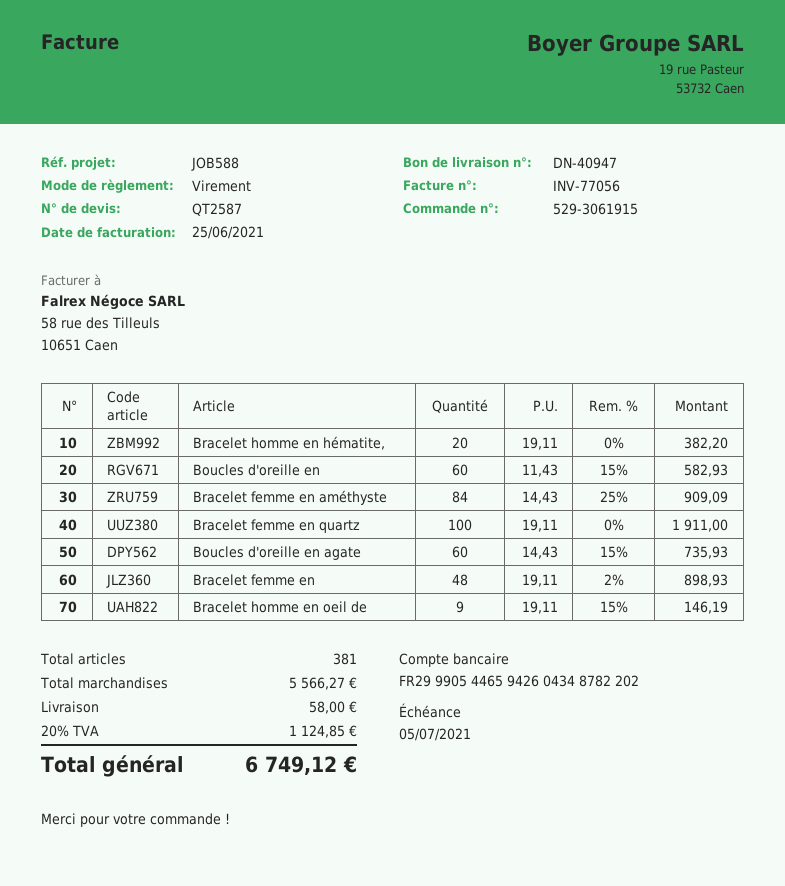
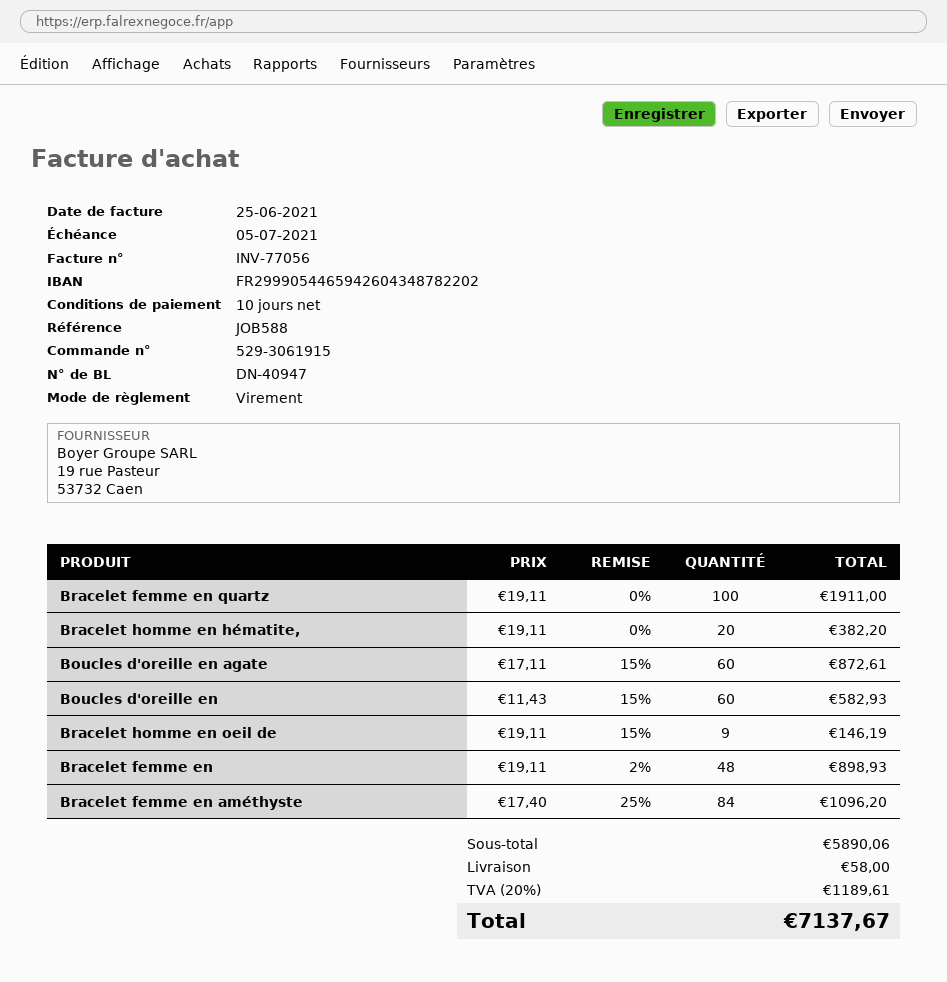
Bracelet femme en améthyste: 84 x 14.43 - 25% = 909.09 -> 84 x 17.40 - 25% = 1096.20
Boucles d'oreille en agate: 60 x 14.43 - 15% = 735.93 -> 60 x 17.11 - 15% = 872.61
subtotal: 5566.27 -> 5890.06
tax: 20% = 1124.85 -> 20% = 1189.61
total: 6749.12 -> 7137.67

